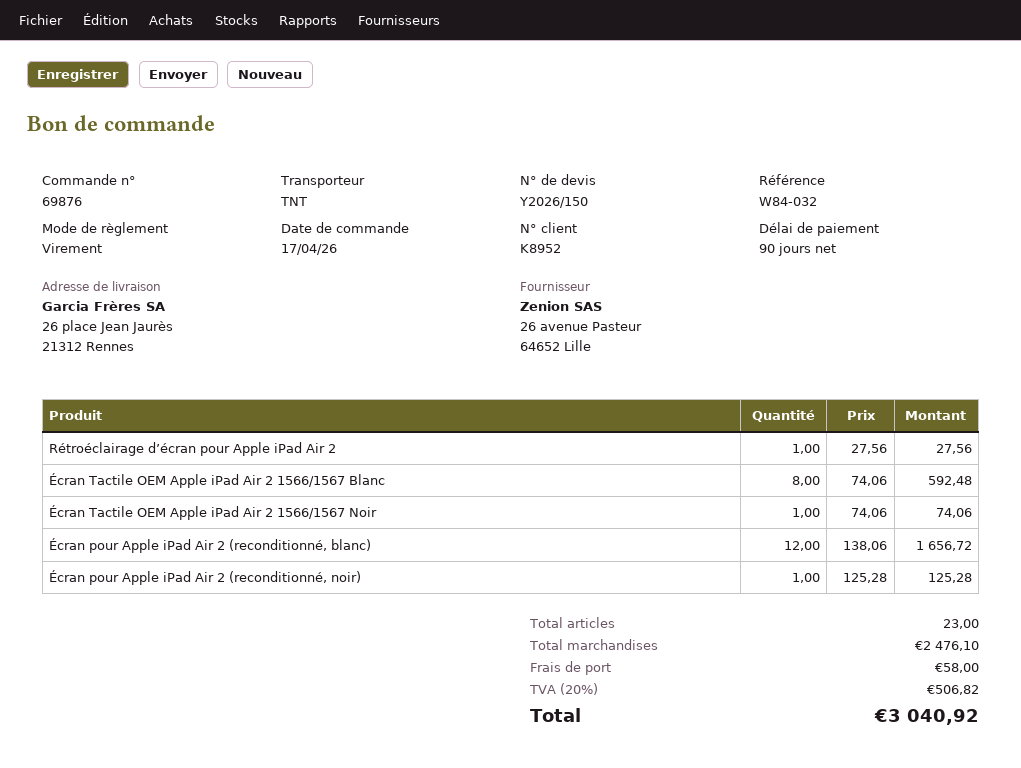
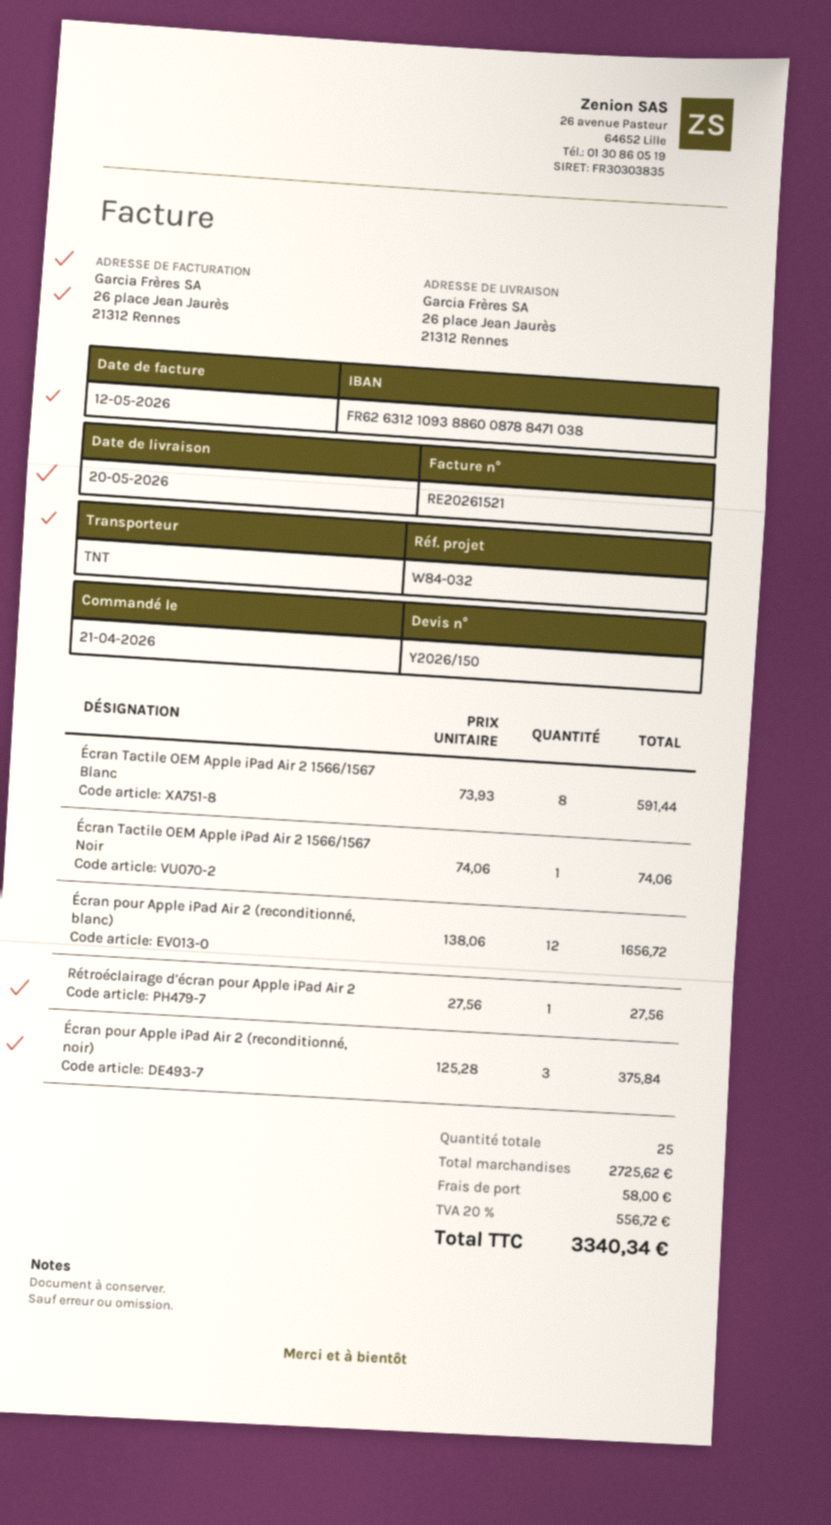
order date: 2026-04-17 -> 2026-04-21
Écran Tactile OEM Apple iPad Air 2 1566/1567 Blanc: 8 x 74.06 = 592.48 -> 8 x 73.93 = 591.44
Écran pour Apple iPad Air 2 (reconditionné, noir): 1 x 125.28 = 125.28 -> 3 x 125.28 = 375.84
total quantity: 23 -> 25
subtotal: 2476.10 -> 2725.62
tax: 20% = 506.82 -> 20% = 556.72
total: 3040.92 -> 3340.34

